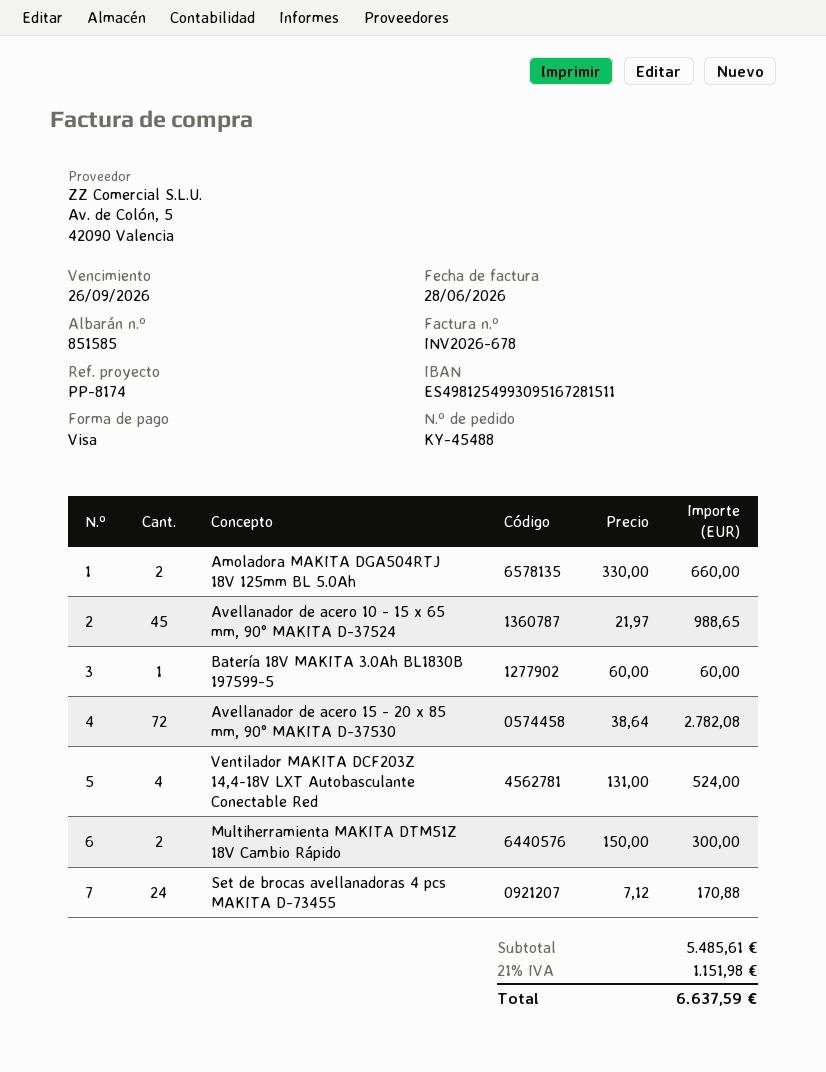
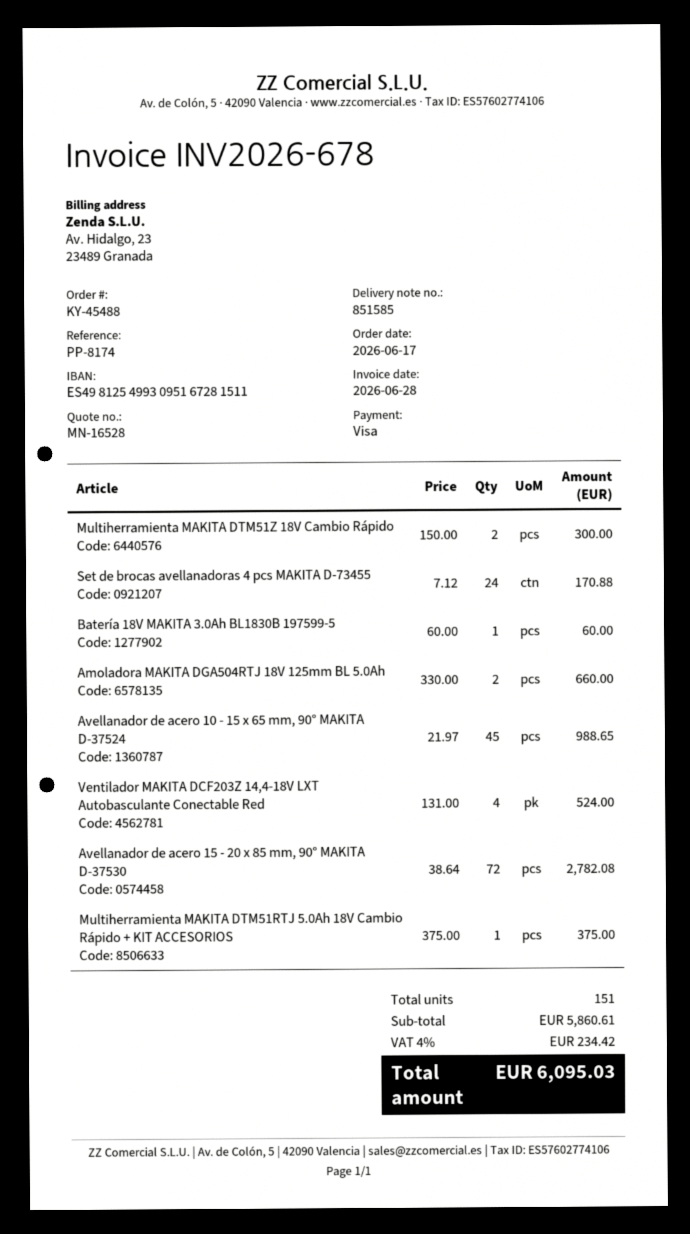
Multiherramienta MAKITA DTM51RTJ 5.0Ah 18V Cambio Rápido + KIT ACCESORIOS: none -> 1 x 375.00 = 375.00
subtotal: 5485.61 -> 5860.61
tax: 21% = 1151.98 -> 4% = 234.42
total: 6637.59 -> 6095.03

